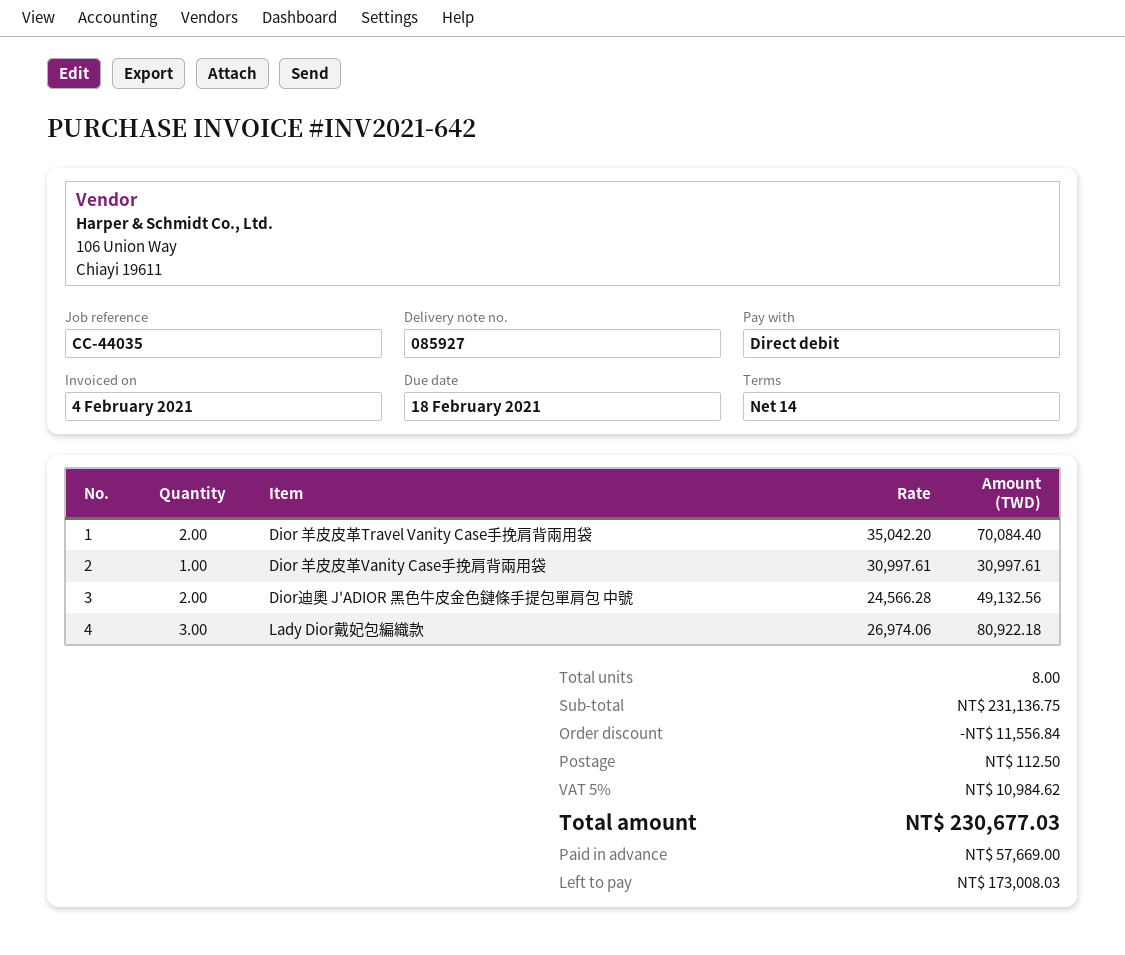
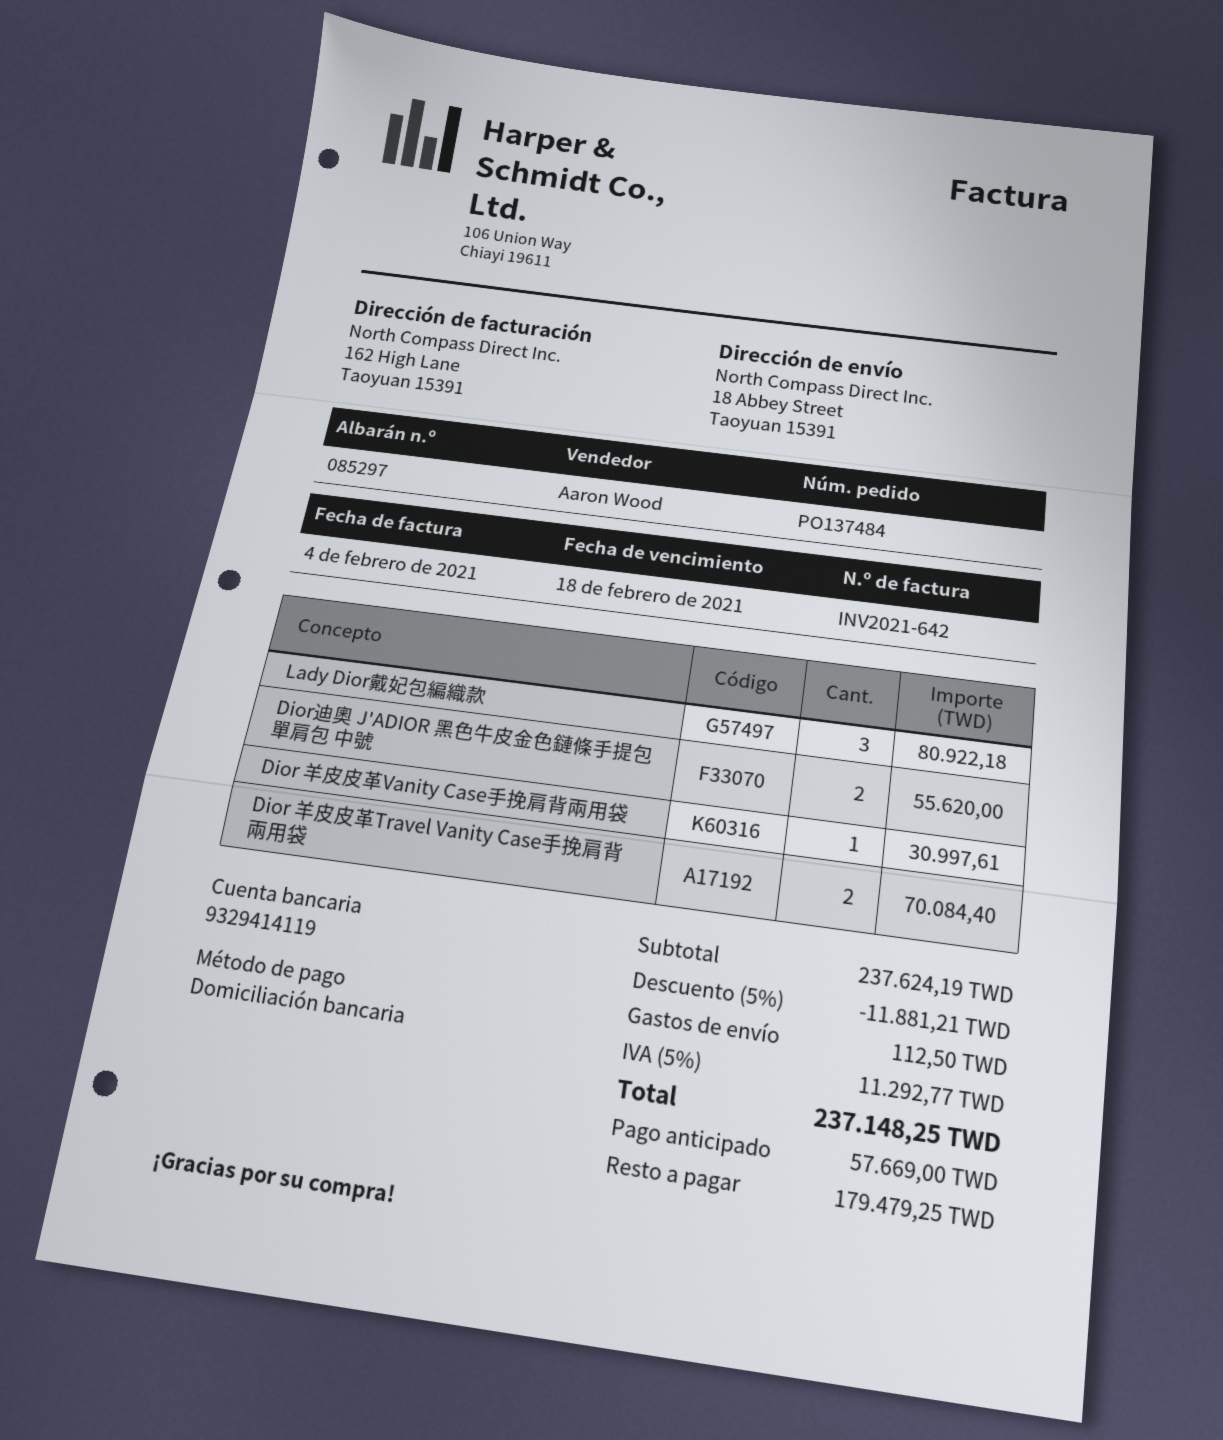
delivery note number: 085927 -> 085297
Dior迪奧 J'ADIOR 黑色牛皮金色鏈條手提包單肩包 中號: 2 for 49132.56 -> 2 for 55620.00
subtotal: 231136.75 -> 237624.19
discount: 11556.84 -> 11881.21
tax: 5% = 10984.62 -> 5% = 11292.77
total: 230677.03 -> 237148.25
balance: 173008.03 -> 179479.25

